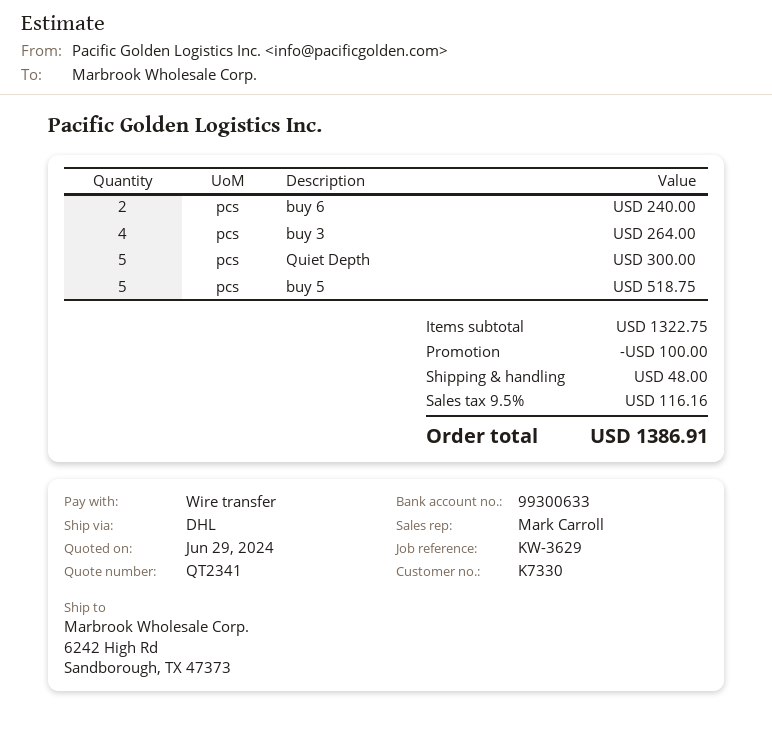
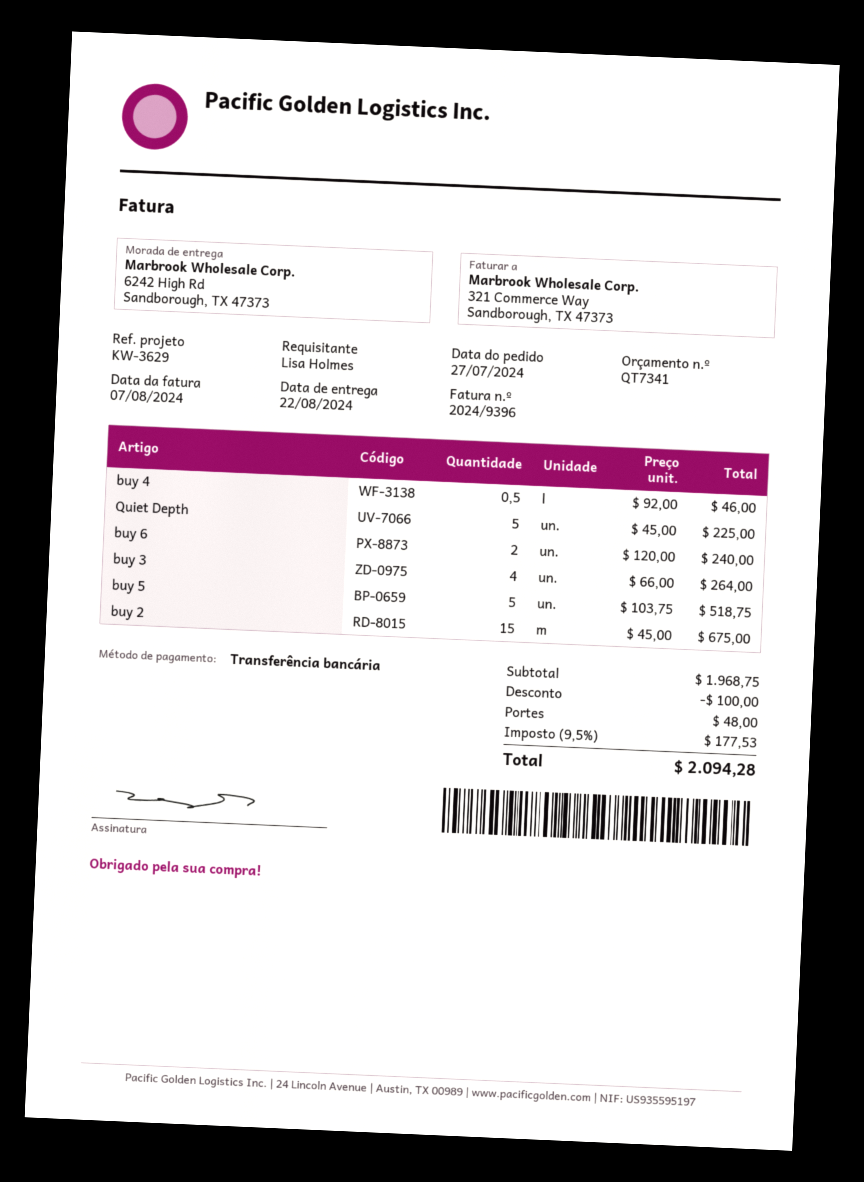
quote number: QT2341 -> QT7341
Quiet Depth: 5 for 300.00 -> 5 for 225.00
buy 4: none -> 0.5 for 46.00
buy 2: none -> 15 for 675.00
subtotal: 1322.75 -> 1968.75
tax: 9.5% = 116.16 -> 9.5% = 177.53
total: 1386.91 -> 2094.28

